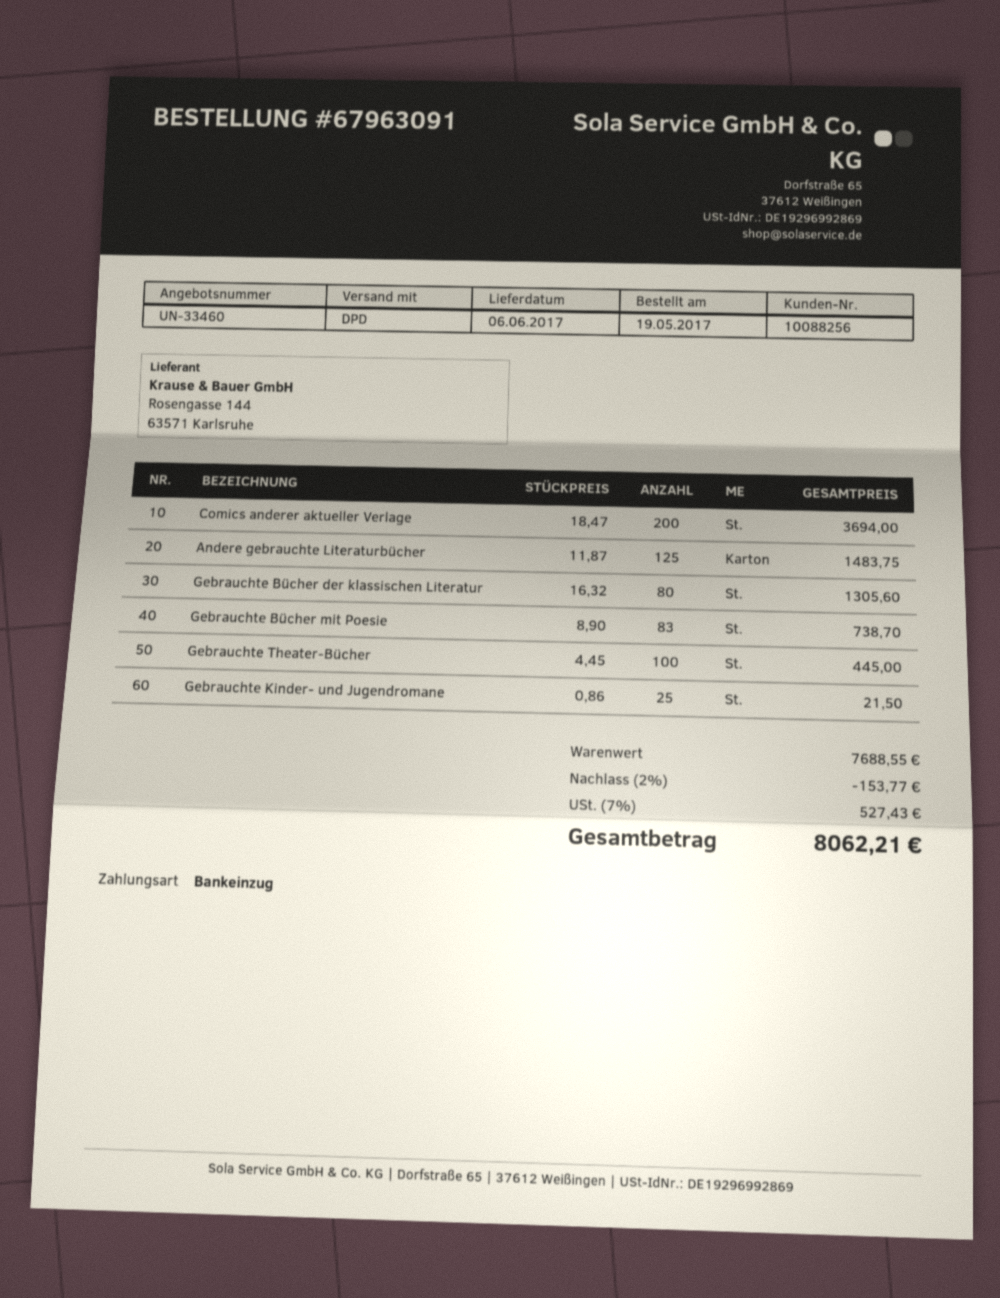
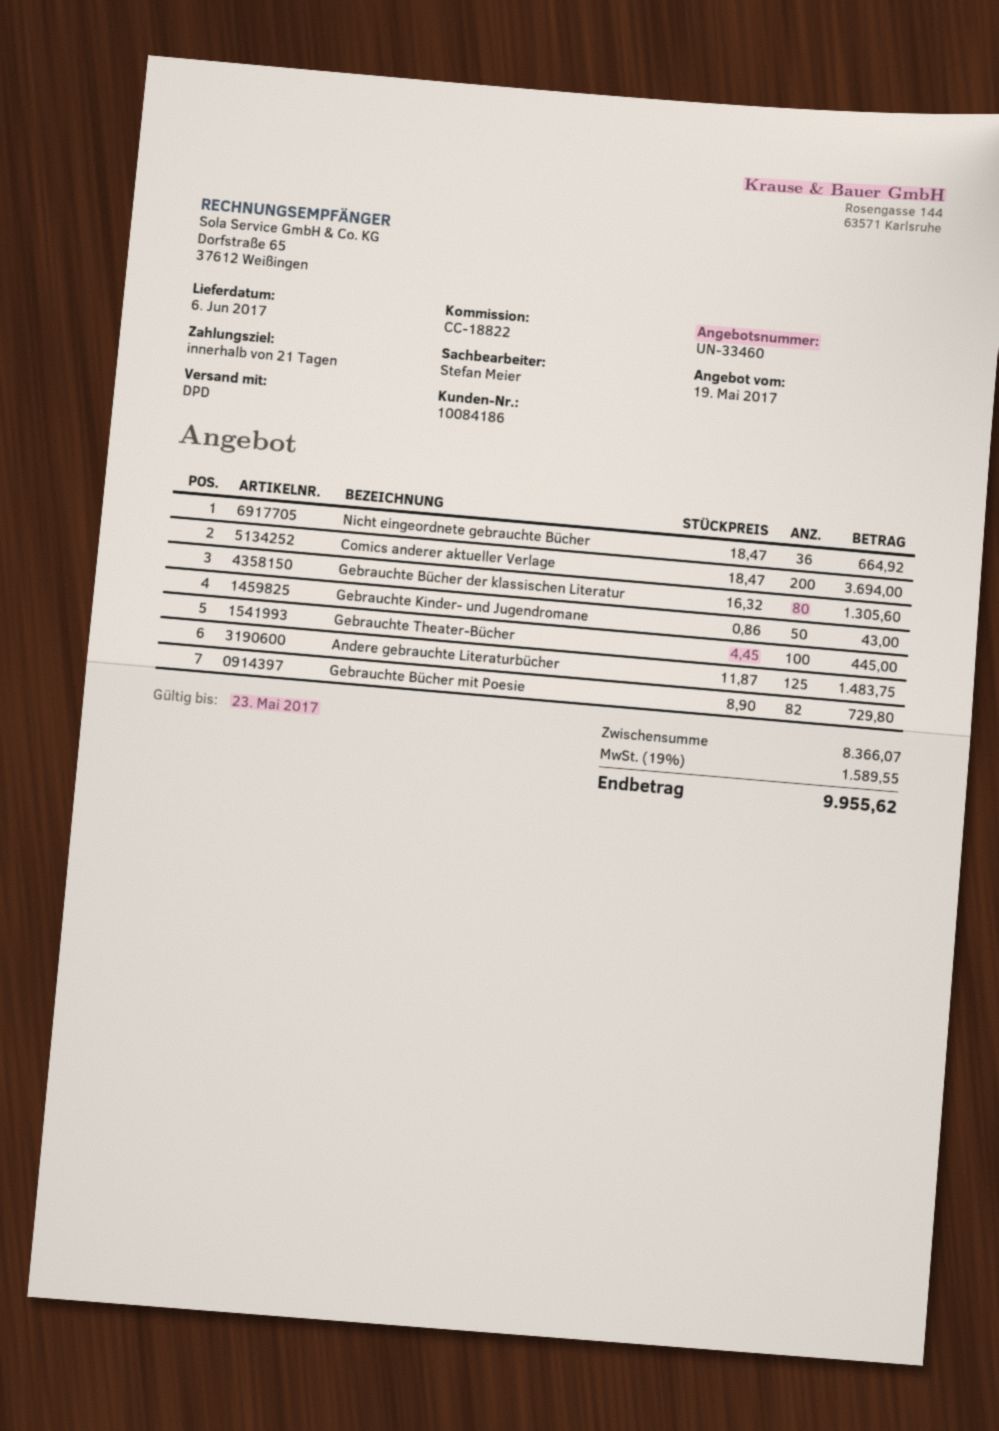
customer number: 10088256 -> 10084186
Gebrauchte Bücher mit Poesie: 83 x 8.90 = 738.70 -> 82 x 8.90 = 729.80
Gebrauchte Kinder- und Jugendromane: 25 x 0.86 = 21.50 -> 50 x 0.86 = 43.00
Nicht eingeordnete gebrauchte Bücher: none -> 36 x 18.47 = 664.92
subtotal: 7688.55 -> 8366.07
discount: 2% = 153.77 -> none
tax: 7% = 527.43 -> 19% = 1589.55
total: 8062.21 -> 9955.62

